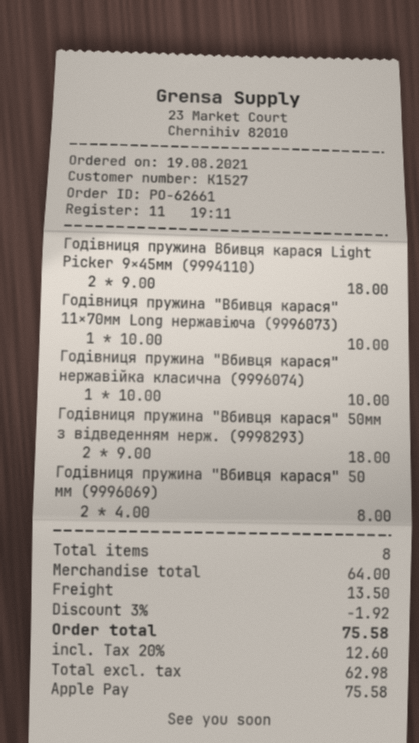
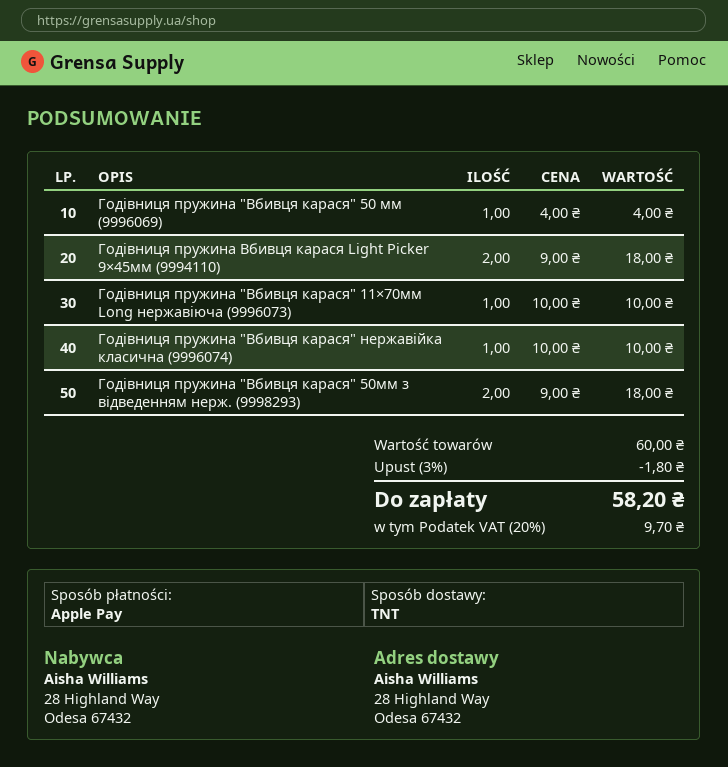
Годівниця пружина "Вбивця карася" 50 мм (9996069): 2 x 4.00 = 8.00 -> 1 x 4.00 = 4.00
subtotal: 64.00 -> 60.00
discount: 3% = 1.92 -> 3% = 1.80
shipping: 13.50 -> none
tax: 20% = 12.60 -> 20% = 9.70
total: 75.58 -> 58.20

